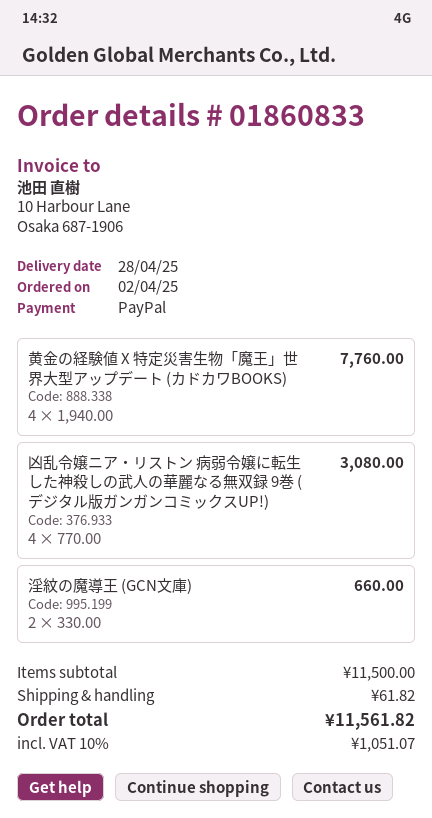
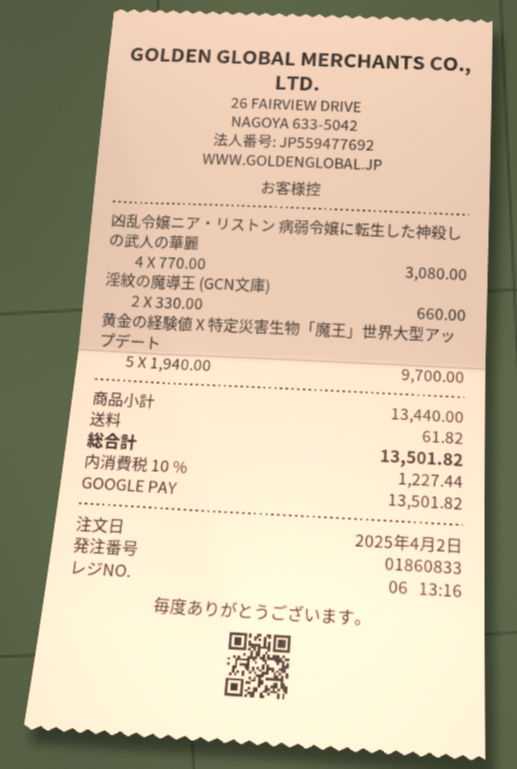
payment method: PayPal -> Google Pay
黄金の経験値 X 特定災害生物「魔王」世界大型アップデート (カドカワBOOKS): 4 x 1940.00 = 7760.00 -> 5 x 1940.00 = 9700.00
subtotal: 11500.00 -> 13440.00
tax: 10% = 1051.07 -> 10% = 1227.44
total: 11561.82 -> 13501.82

